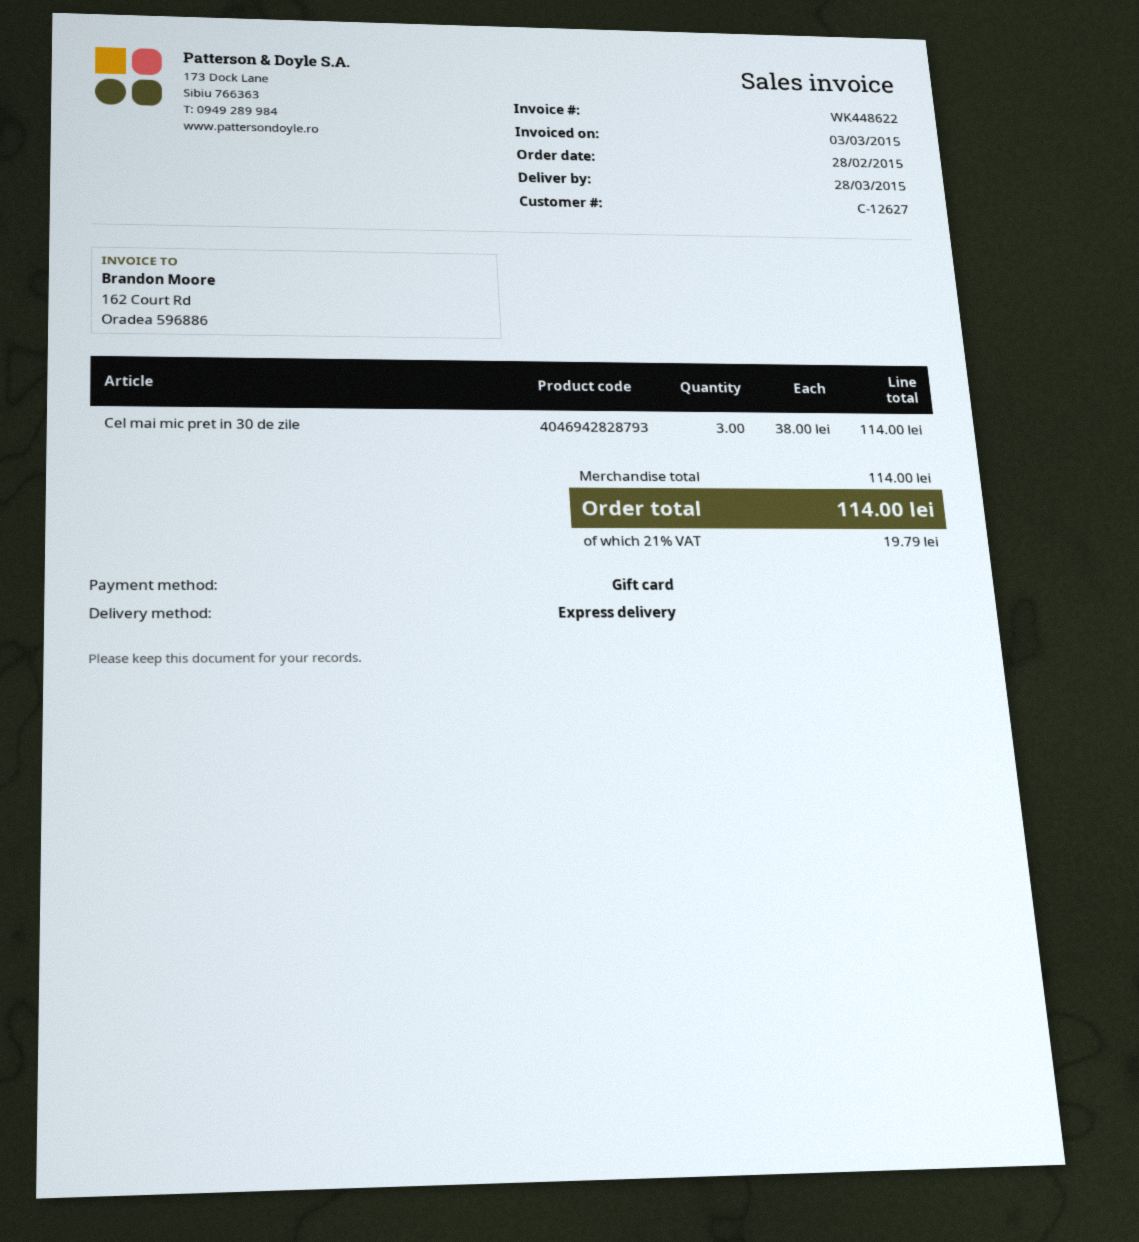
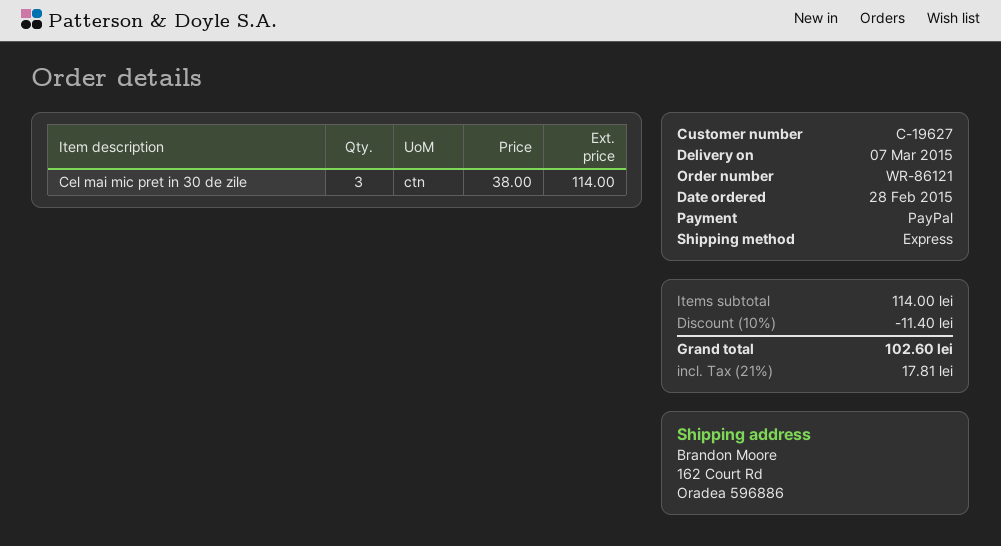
delivery date: 2015-03-28 -> 2015-03-07
customer number: C-12627 -> C-19627
payment method: gift card -> PayPal
discount: none -> 10% = 11.40
tax: 21% = 19.79 -> 21% = 17.81
total: 114.00 -> 102.60

